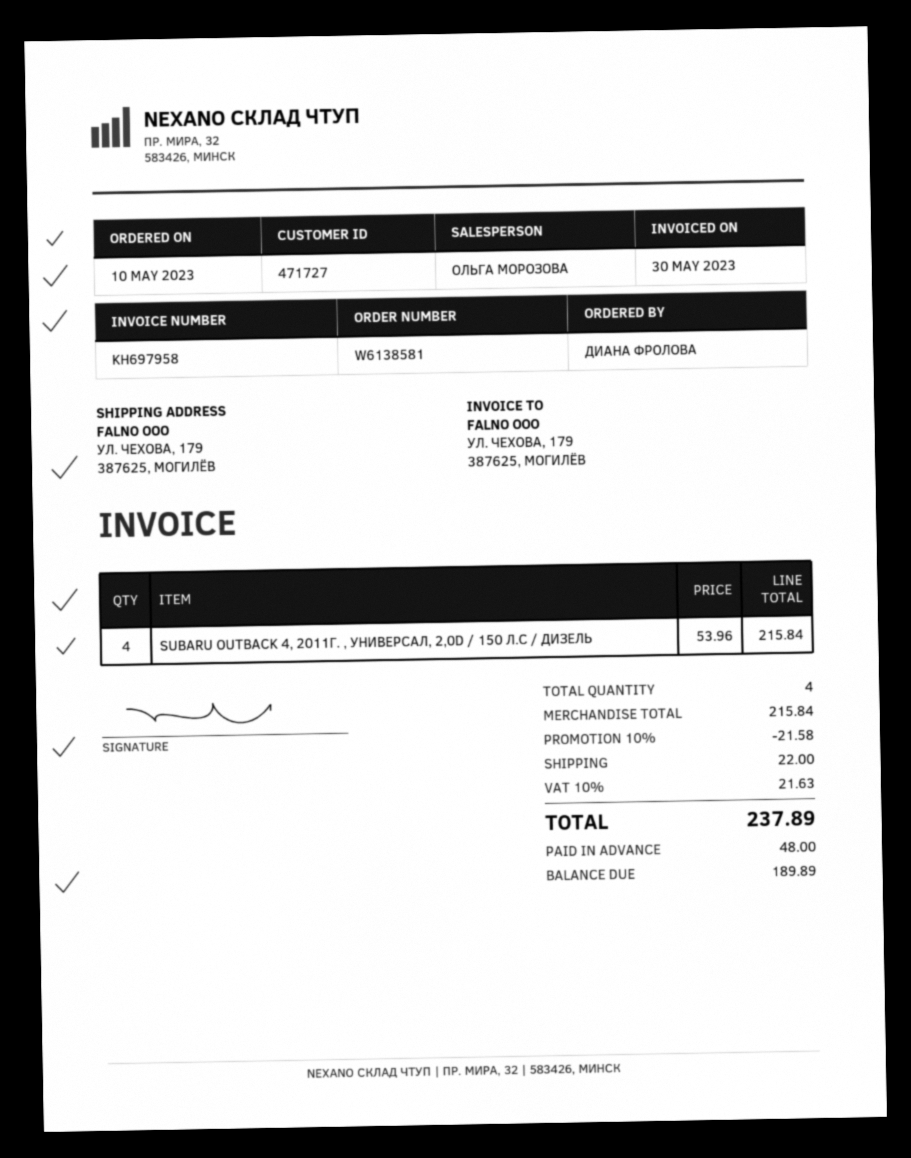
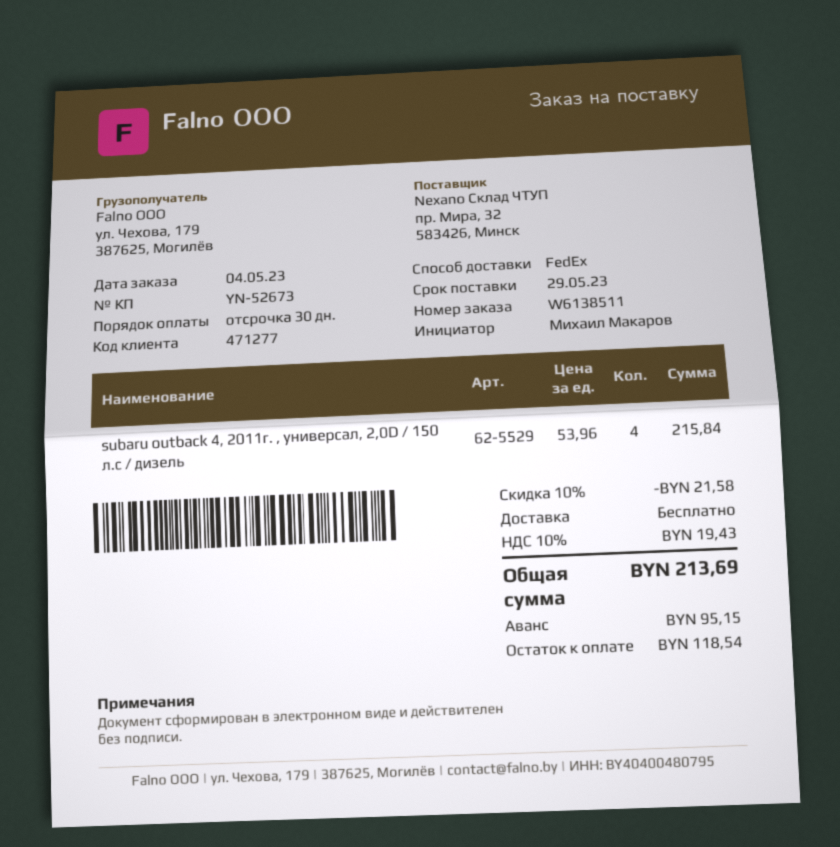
order number: W6138581 -> W6138511
order date: 2023-05-10 -> 2023-05-04
customer number: 471727 -> 471277
ordered by: ДИАНА ФРОЛОВА -> Михаил Макаров
shipping: 22.00 -> 0.00
tax: 10% = 21.63 -> 10% = 19.43
total: 237.89 -> 213.69
deposit: 48.00 -> 95.15
balance: 189.89 -> 118.54

